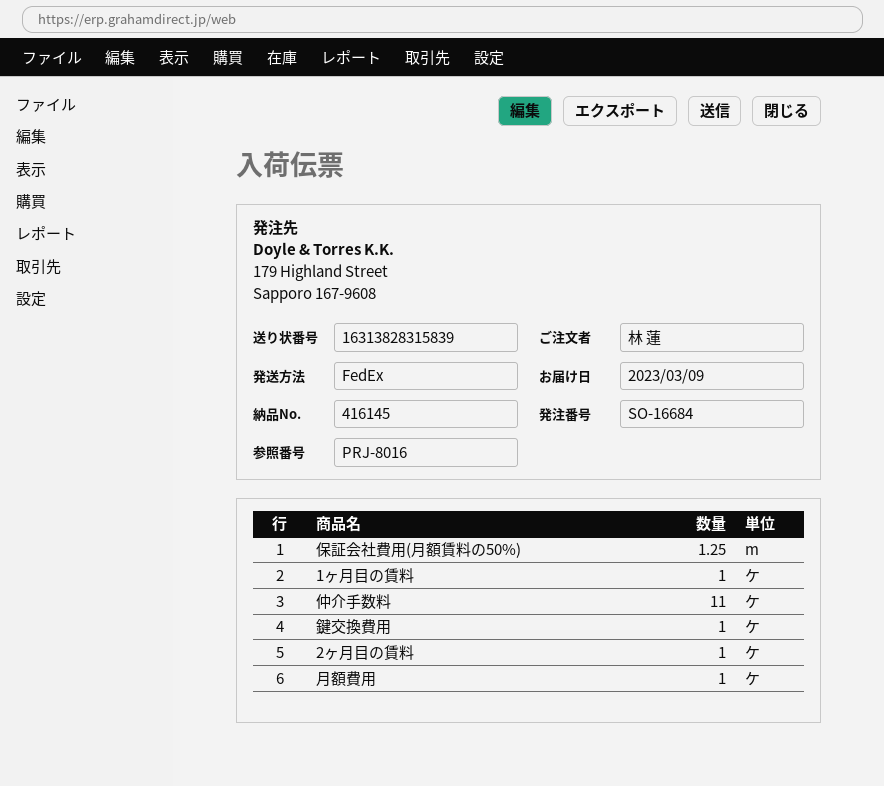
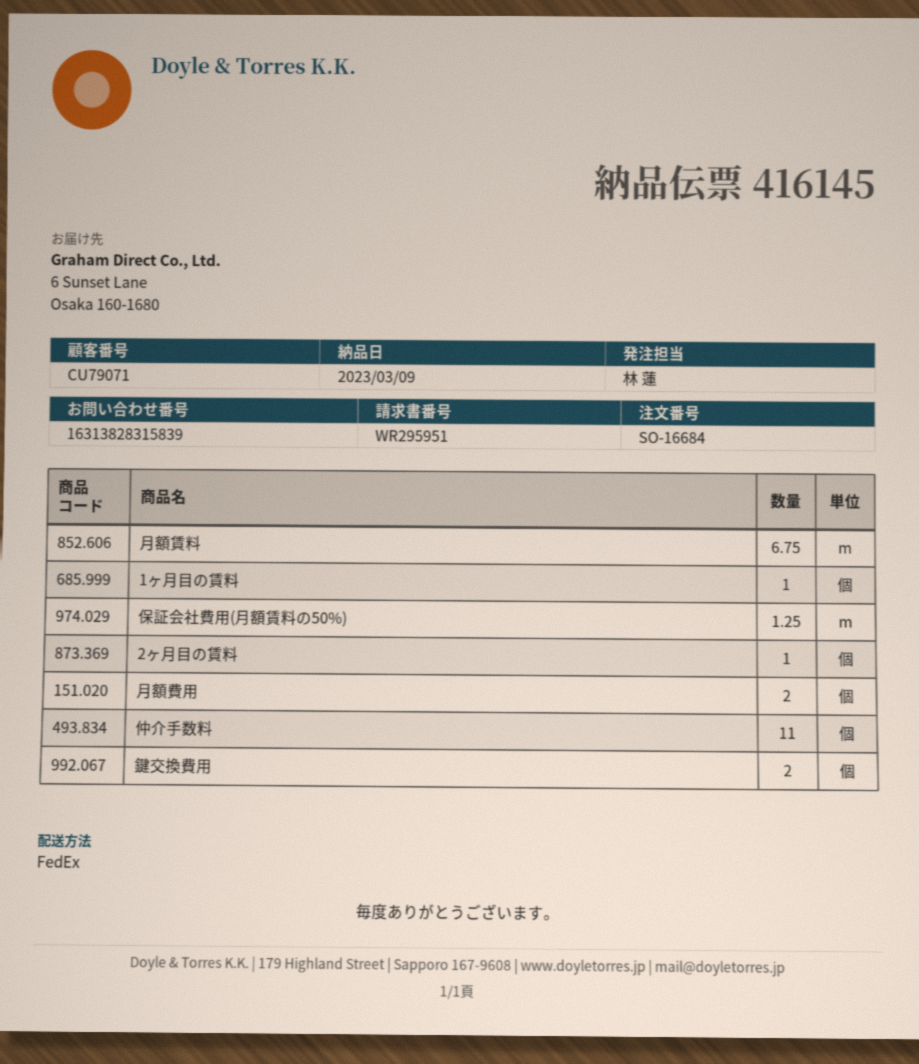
鍵交換費用: 1 -> 2
月額費用: 1 -> 2
月額賃料: none -> 6.75

